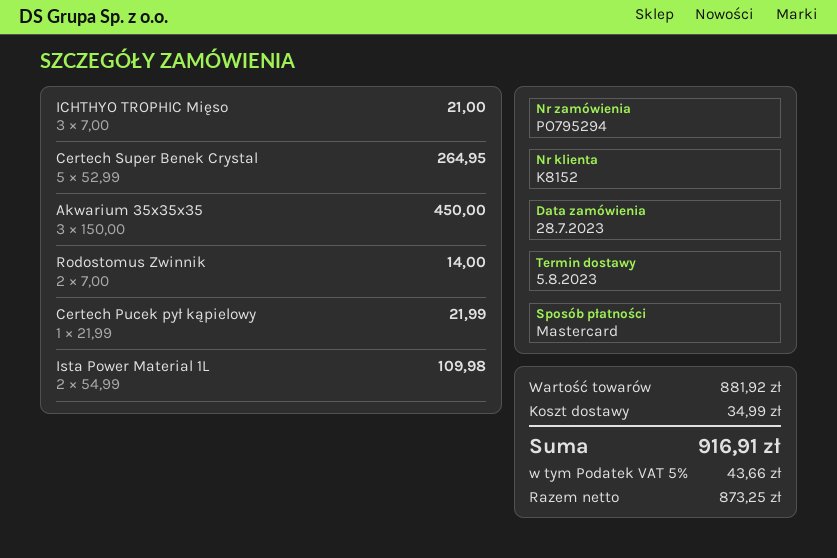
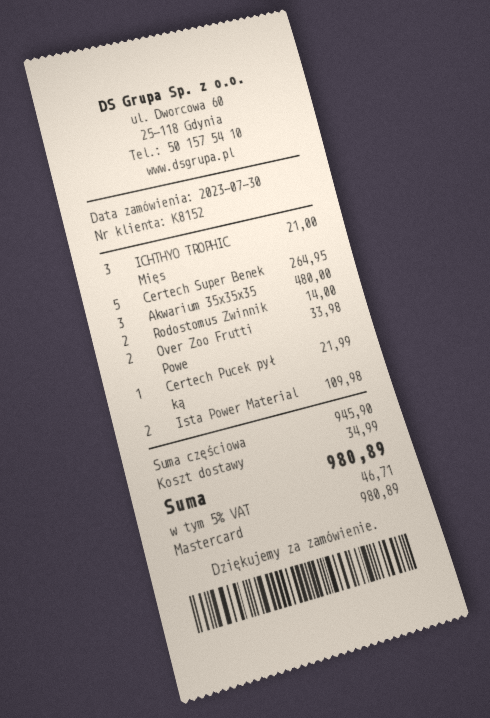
order date: 2023-07-28 -> 2023-07-30
Akwarium 35x35x35: 3 for 450.00 -> 3 for 480.00
Over Zoo Frutti Powe: none -> 2 for 33.98
subtotal: 881.92 -> 945.90
tax: 5% = 43.66 -> 5% = 46.71
total: 916.91 -> 980.89

